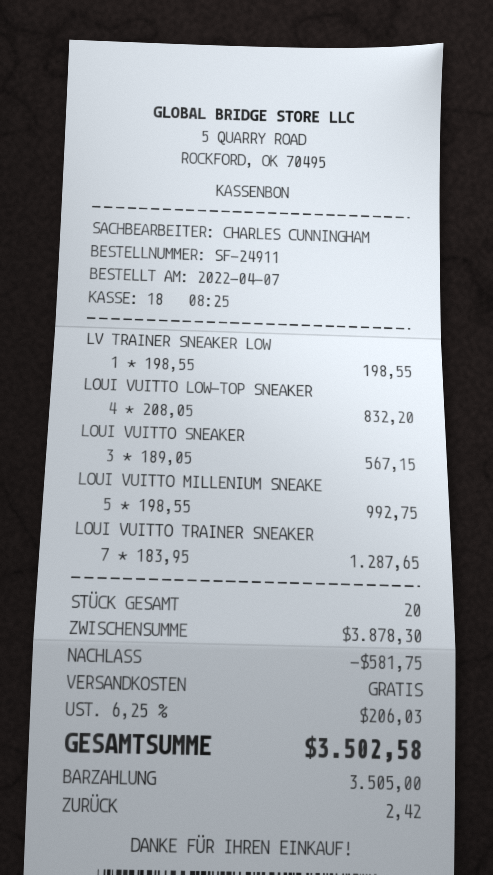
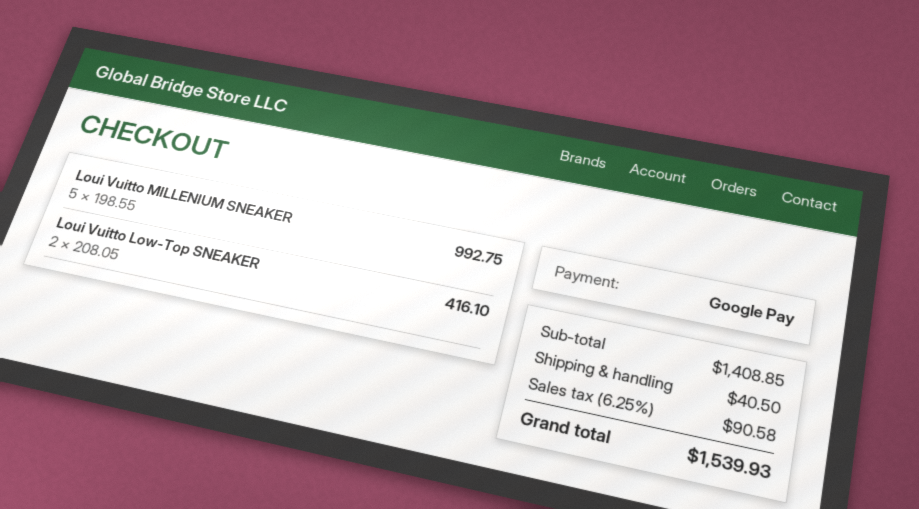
payment method: cash -> Google Pay
LV TRAINER SNEAKER LOW: 1 x 198.55 = 198.55 -> none
LOUI VUITTO LOW-TOP SNEAKER: 4 x 208.05 = 832.20 -> 2 x 208.05 = 416.10
LOUI VUITTO SNEAKER: 3 x 189.05 = 567.15 -> none
LOUI VUITTO TRAINER SNEAKER: 7 x 183.95 = 1287.65 -> none
subtotal: 3878.30 -> 1408.85
discount: 581.75 -> none
shipping: 0.00 -> 40.50
tax: 6.25% = 206.03 -> 6.25% = 90.58
total: 3502.58 -> 1539.93

